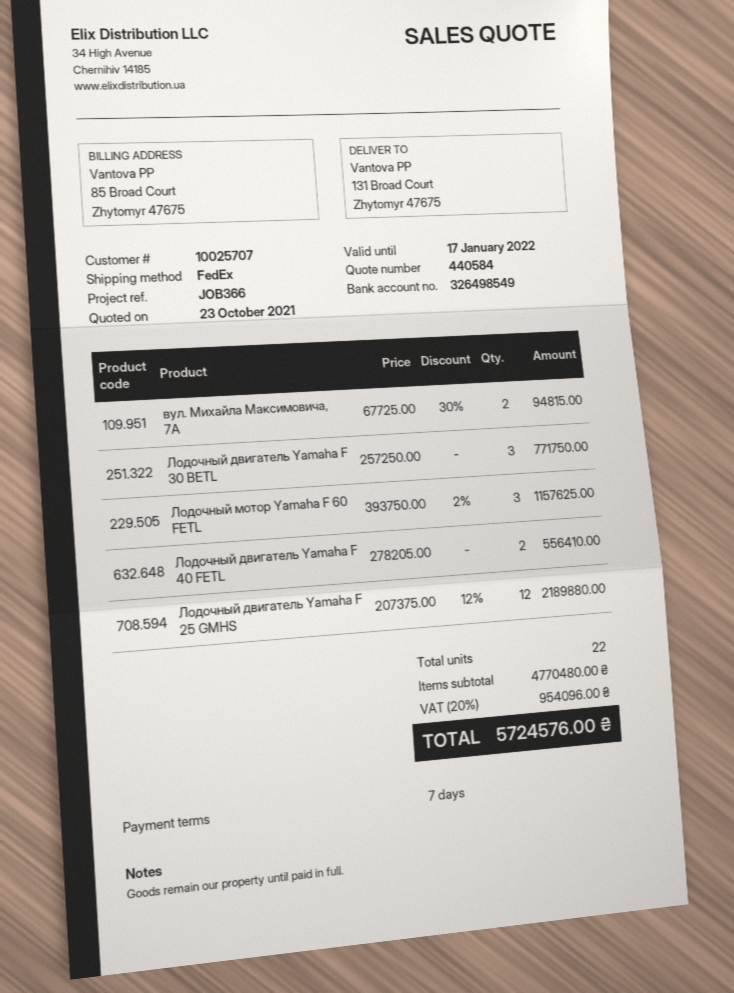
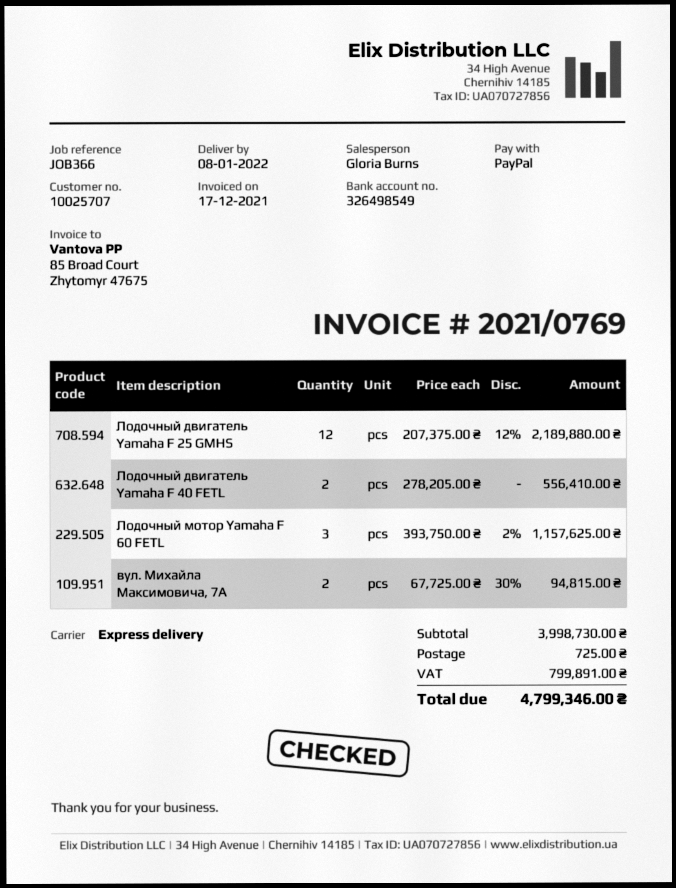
shipping method: FedEx -> express
Лодочный двигатель Yamaha F 30 BETL: 3 x 257250.00 = 771750.00 -> none
subtotal: 4770480.00 -> 3998730.00
shipping: none -> 725.00
tax: 954096.00 -> 799891.00
total: 5724576.00 -> 4799346.00

